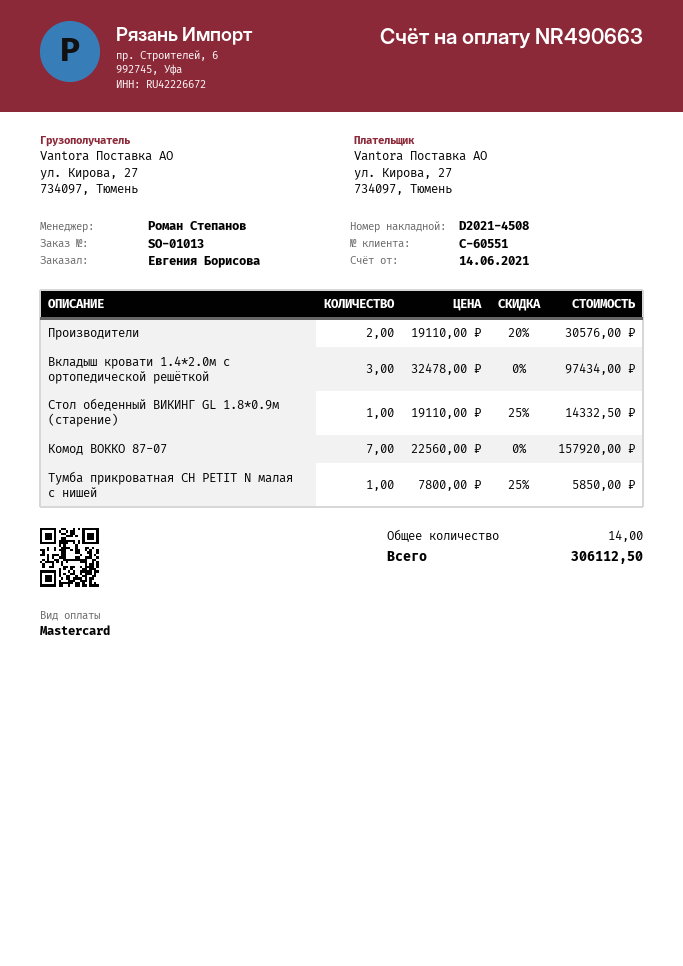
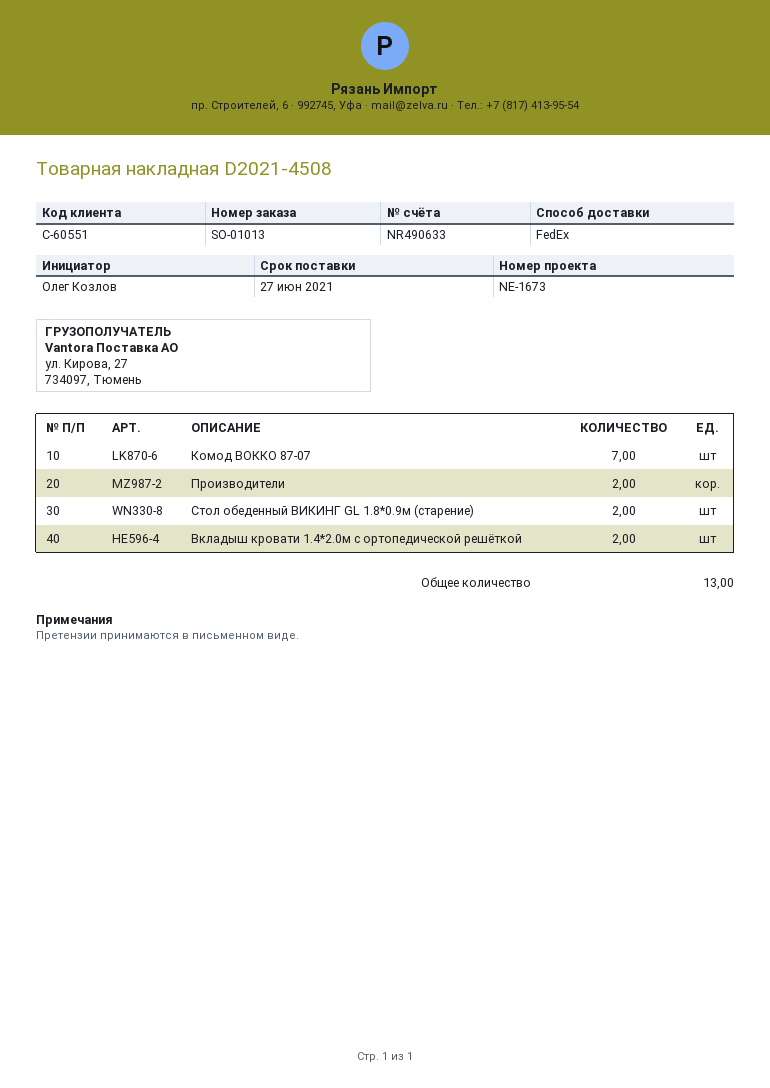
invoice number: NR490663 -> NR490633
ordered by: Евгения Борисова -> Олег Козлов
Вкладыш кровати 1.4*2.0м с ортопедической решёткой: 3 -> 2
Стол обеденный ВИКИНГ GL 1.8*0.9м (старение): 1 -> 2
Тумба прикроватная CH PETIT N малая с нишей: 1 -> none
total quantity: 14 -> 13

